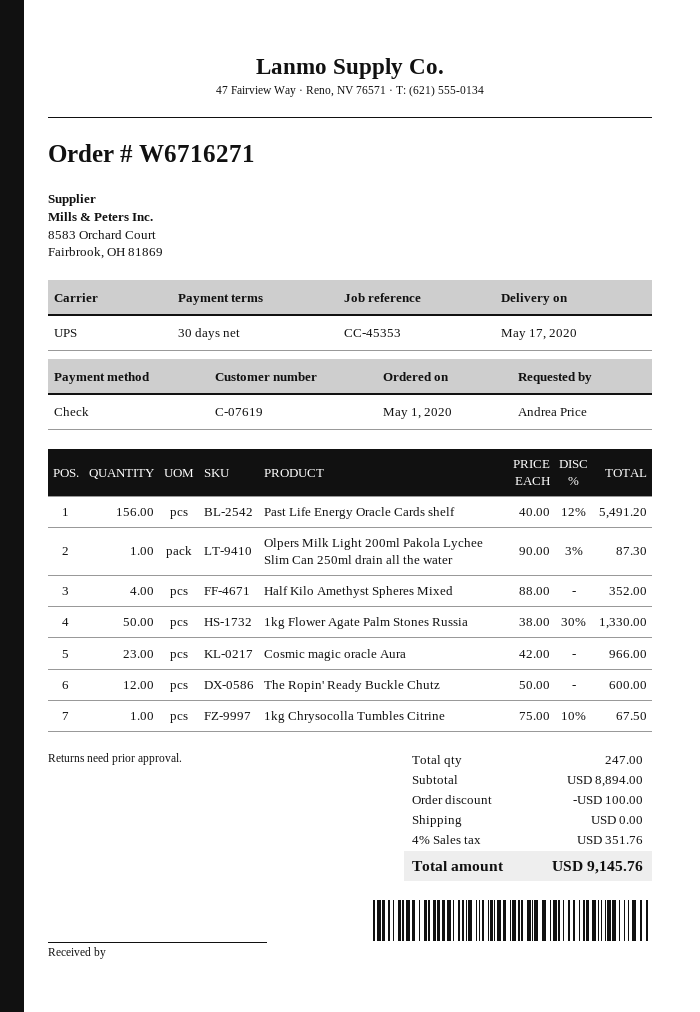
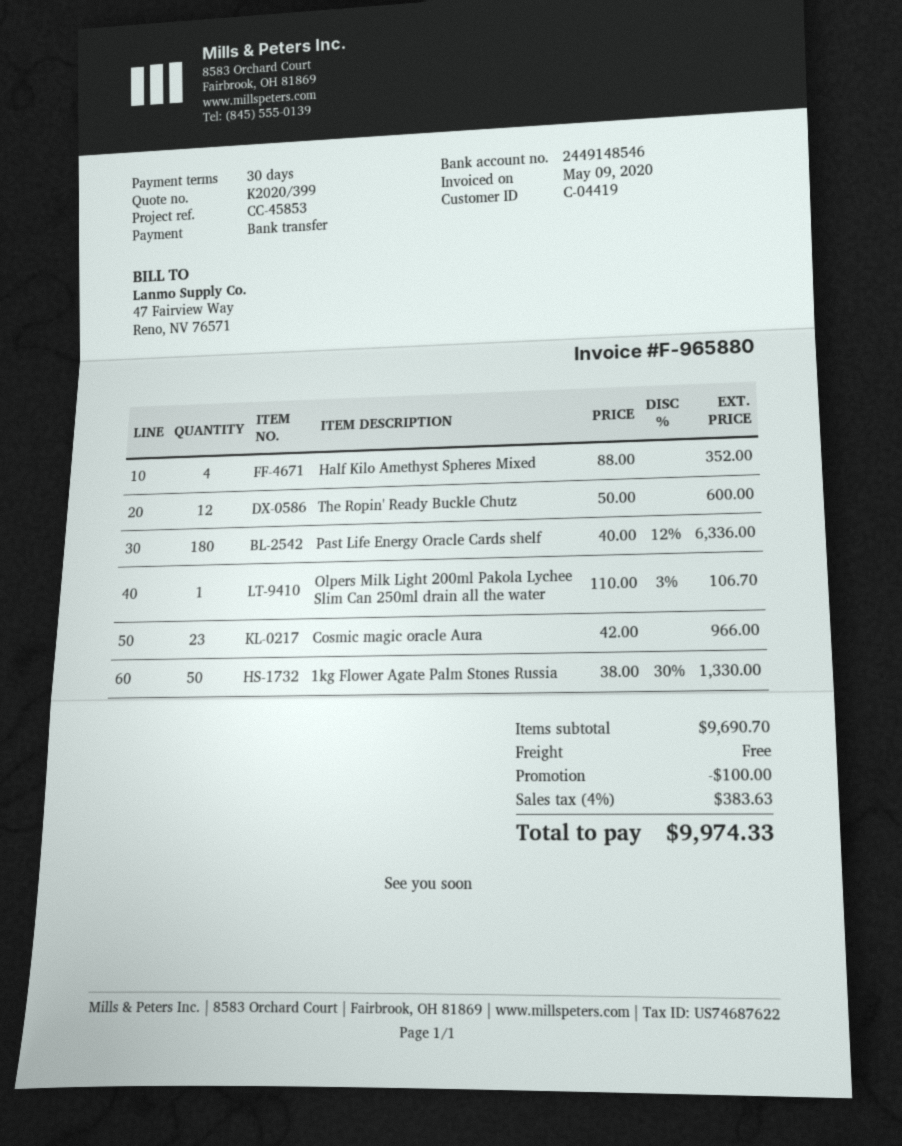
customer number: C-07619 -> C-04419
reference: CC-45353 -> CC-45853
payment method: cheque -> bank transfer
Past Life Energy Oracle Cards shelf: 156 x 40.00 - 12% = 5491.20 -> 180 x 40.00 - 12% = 6336.00
Olpers Milk Light 200ml Pakola Lychee Slim Can 250ml drain all the water: 1 x 90.00 - 3% = 87.30 -> 1 x 110.00 - 3% = 106.70
1kg Chrysocolla Tumbles Citrine: 1 x 75.00 - 10% = 67.50 -> none
subtotal: 8894.00 -> 9690.70
tax: 4% = 351.76 -> 4% = 383.63
total: 9145.76 -> 9974.33

